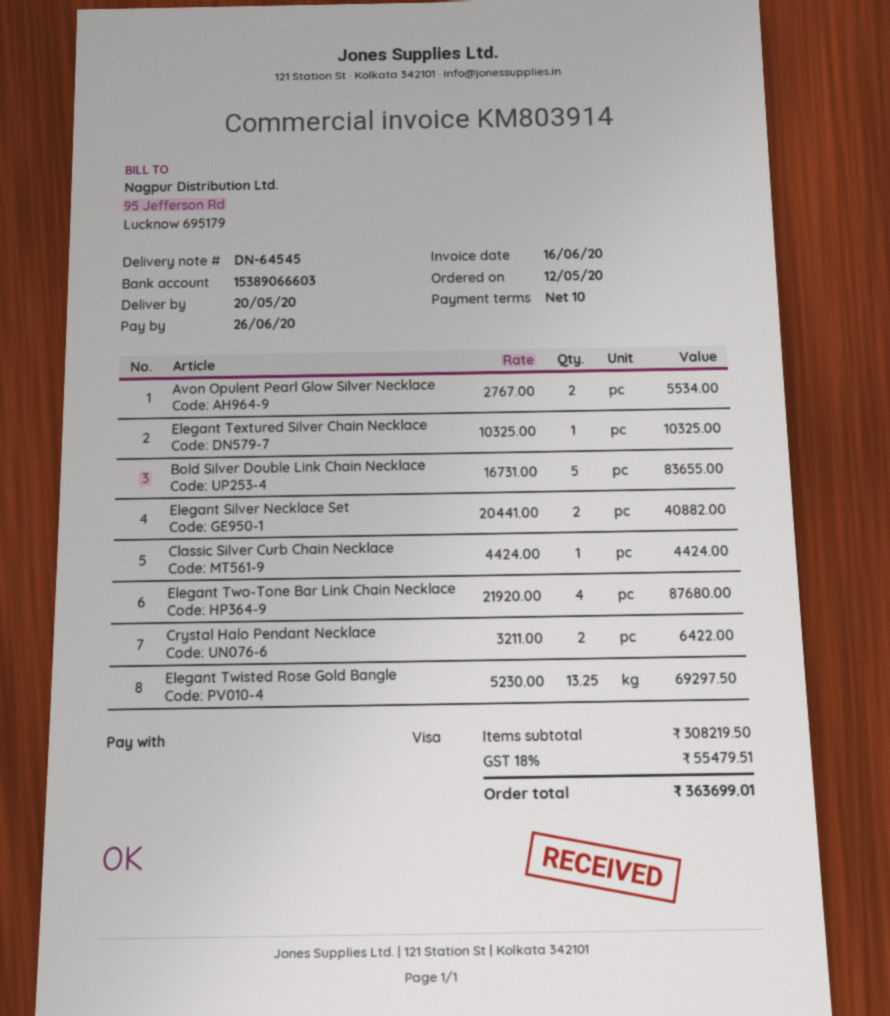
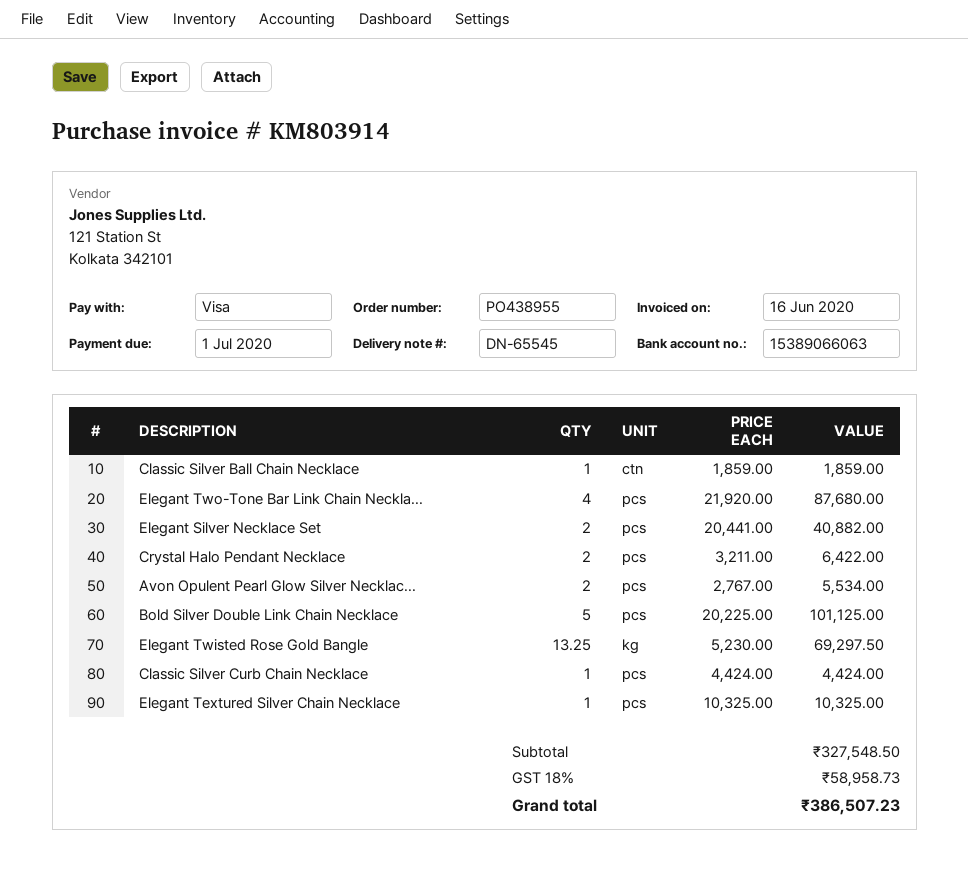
delivery note number: DN-64545 -> DN-65545
due date: 2020-06-26 -> 2020-07-01
bank account: 15389066603 -> 15389066063
Bold Silver Double Link Chain Necklace: 5 x 16731.00 = 83655.00 -> 5 x 20225.00 = 101125.00
Classic Silver Ball Chain Necklace: none -> 1 x 1859.00 = 1859.00
subtotal: 308219.50 -> 327548.50
tax: 18% = 55479.51 -> 18% = 58958.73
total: 363699.01 -> 386507.23

